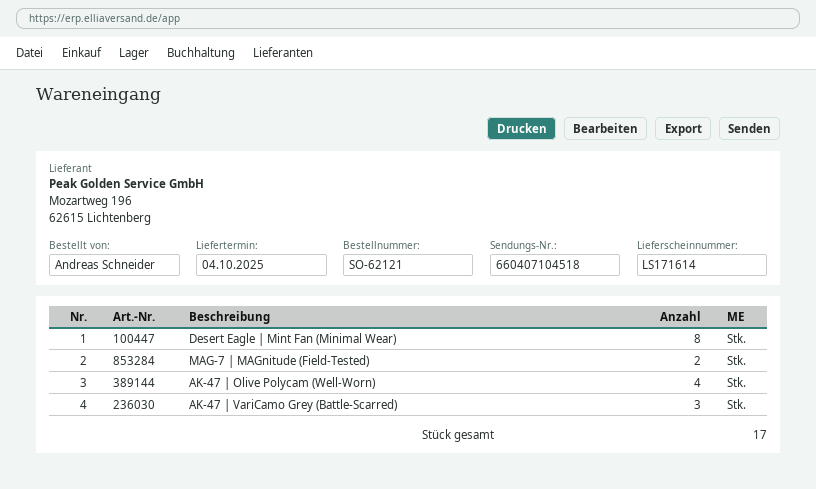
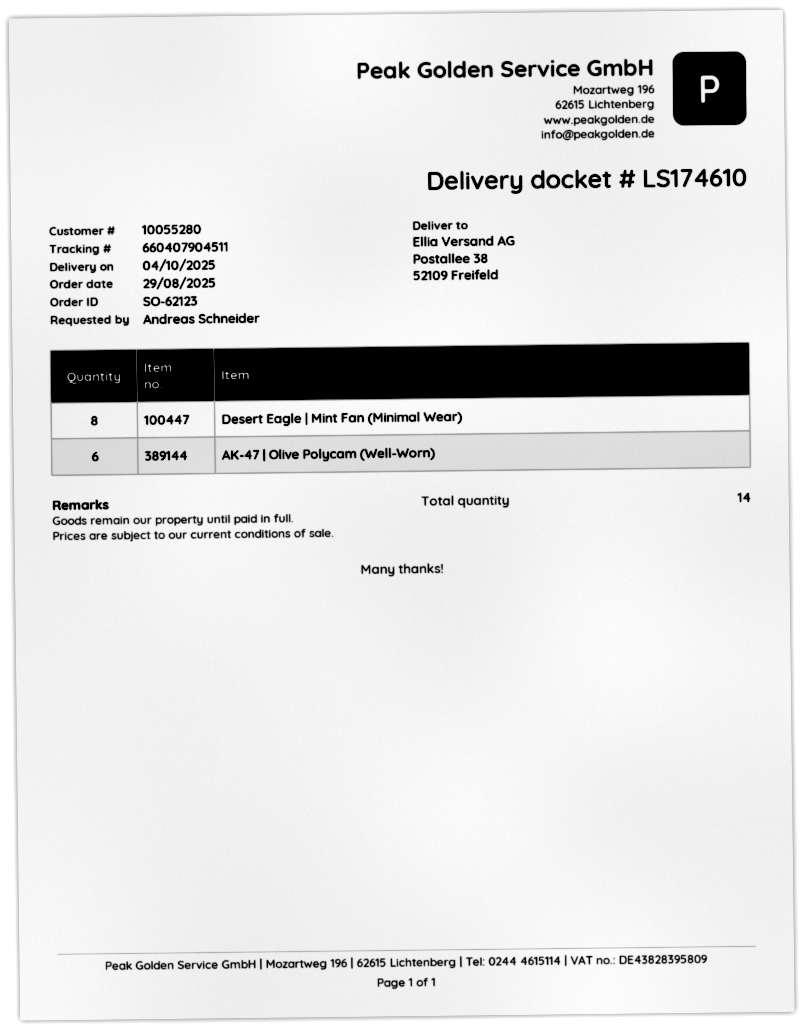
order number: SO-62121 -> SO-62123
delivery note number: LS171614 -> LS174610
tracking number: 660407104518 -> 660407904511
MAG-7 | MAGnitude (Field-Tested): 2 -> none
AK-47 | Olive Polycam (Well-Worn): 4 -> 6
AK-47 | VariCamo Grey (Battle-Scarred): 3 -> none
total quantity: 17 -> 14

